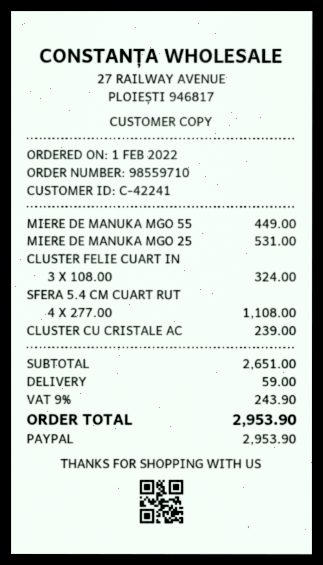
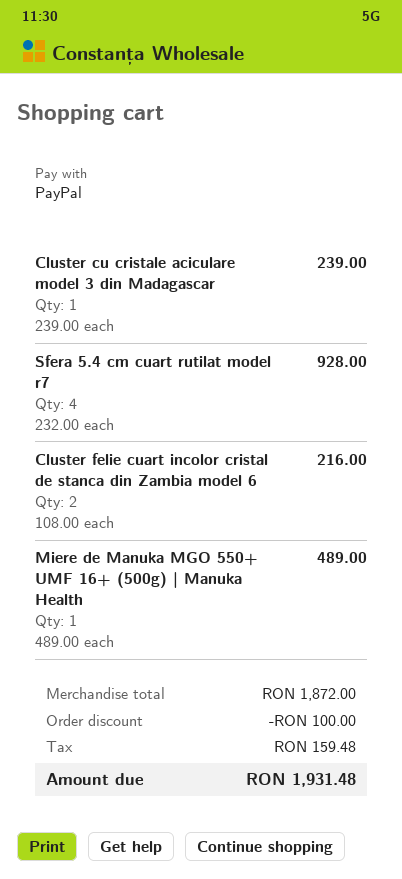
MIERE DE MANUKA MGO 55: 1 x 449.00 = 449.00 -> 1 x 489.00 = 489.00
MIERE DE MANUKA MGO 25: 1 x 531.00 = 531.00 -> none
CLUSTER FELIE CUART IN: 3 x 108.00 = 324.00 -> 2 x 108.00 = 216.00
SFERA 5.4 CM CUART RUT: 4 x 277.00 = 1108.00 -> 4 x 232.00 = 928.00
subtotal: 2651.00 -> 1872.00
discount: none -> 100.00
shipping: 59.00 -> none
tax: 243.90 -> 159.48
total: 2953.90 -> 1931.48

